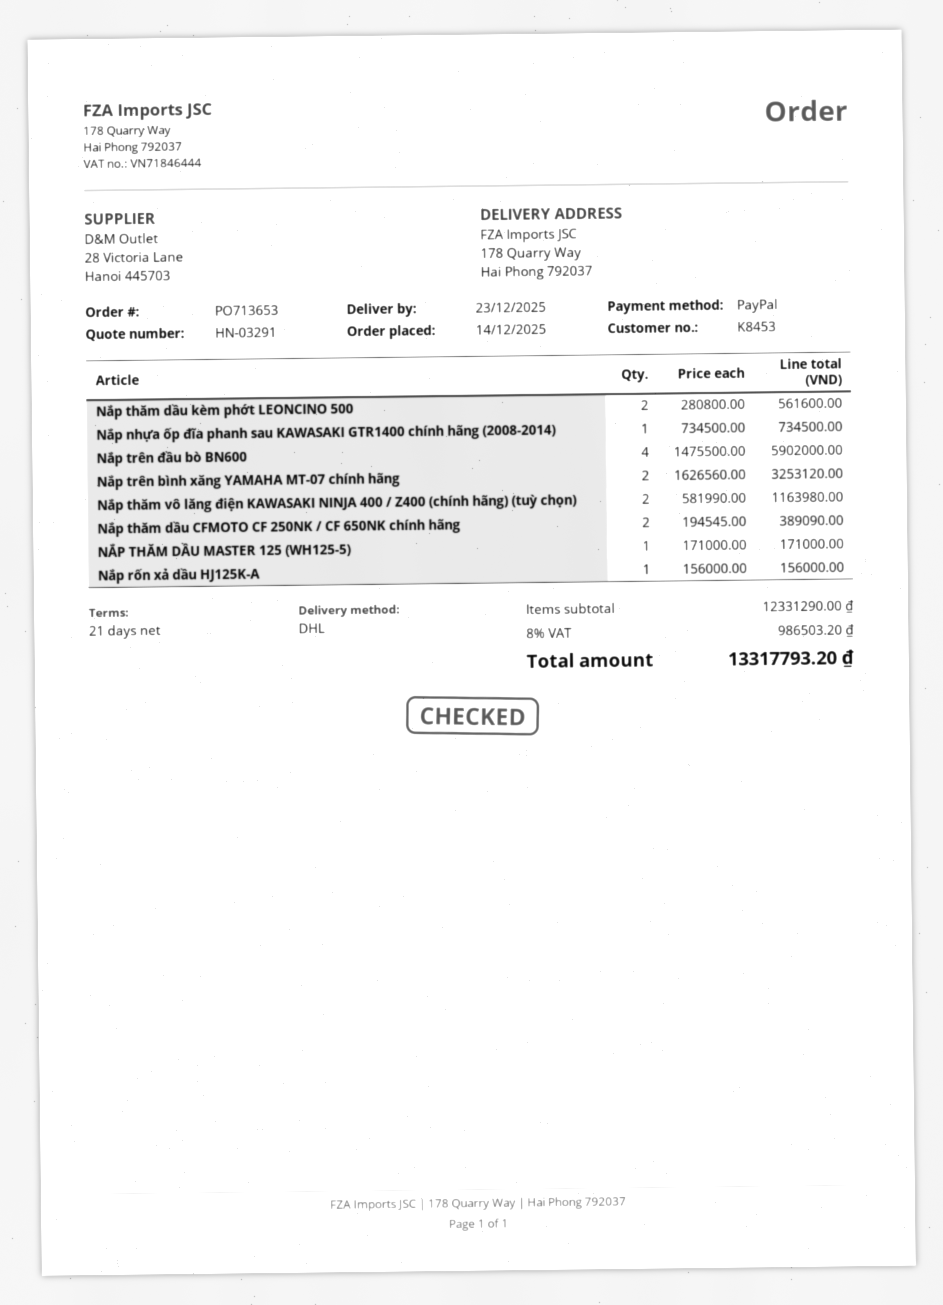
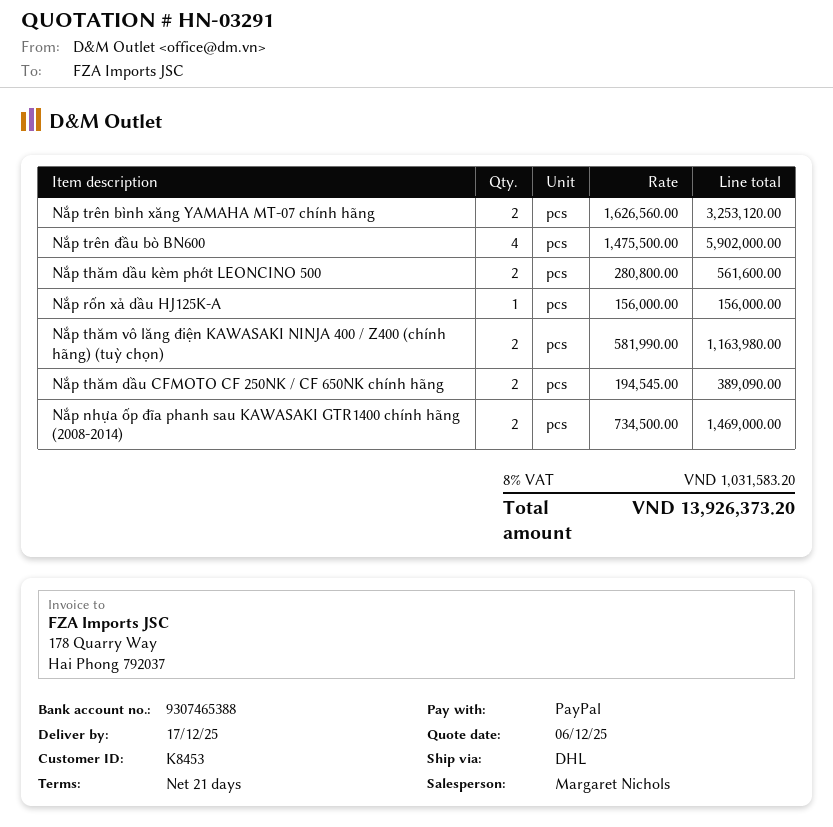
delivery date: 2025-12-23 -> 2025-12-17
Nắp nhựa ốp đĩa phanh sau KAWASAKI GTR1400 chính hãng (2008-2014): 1 x 734500.00 = 734500.00 -> 2 x 734500.00 = 1469000.00
NẮP THĂM DẦU MASTER 125 (WH125-5): 1 x 171000.00 = 171000.00 -> none
tax: 8% = 986503.20 -> 8% = 1031583.20
total: 13317793.20 -> 13926373.20

